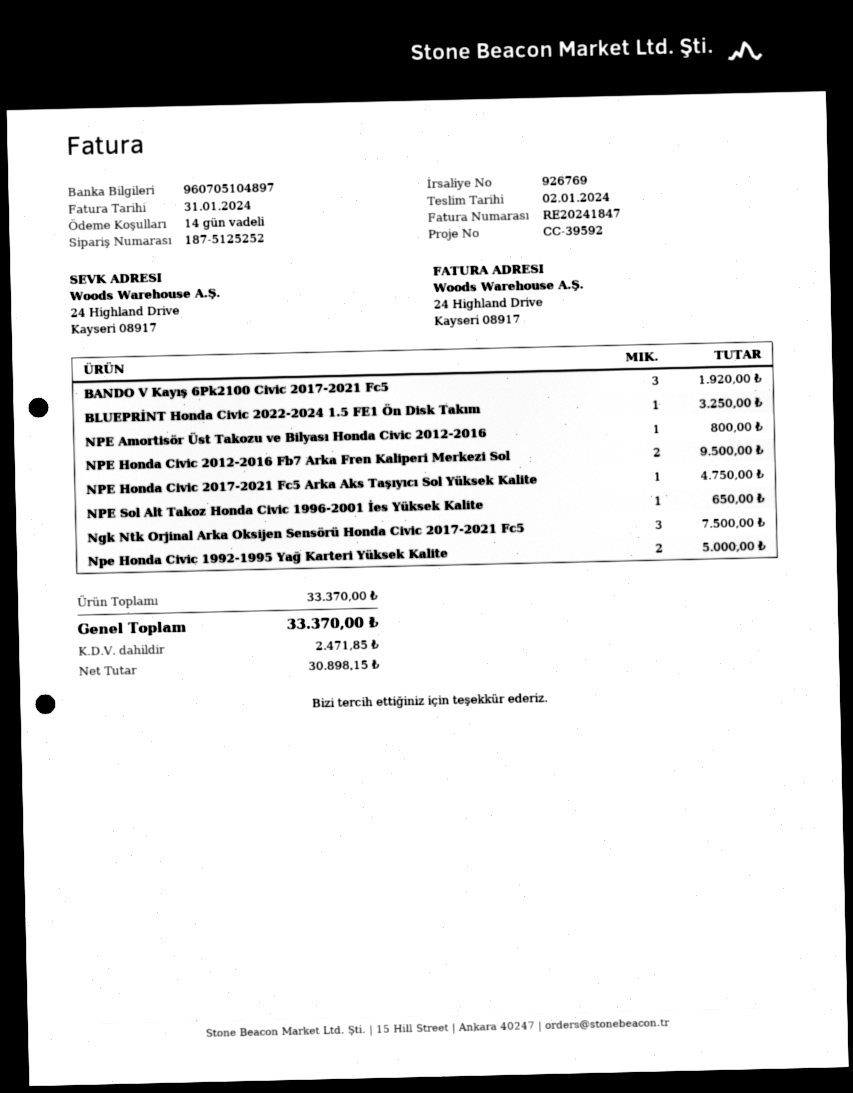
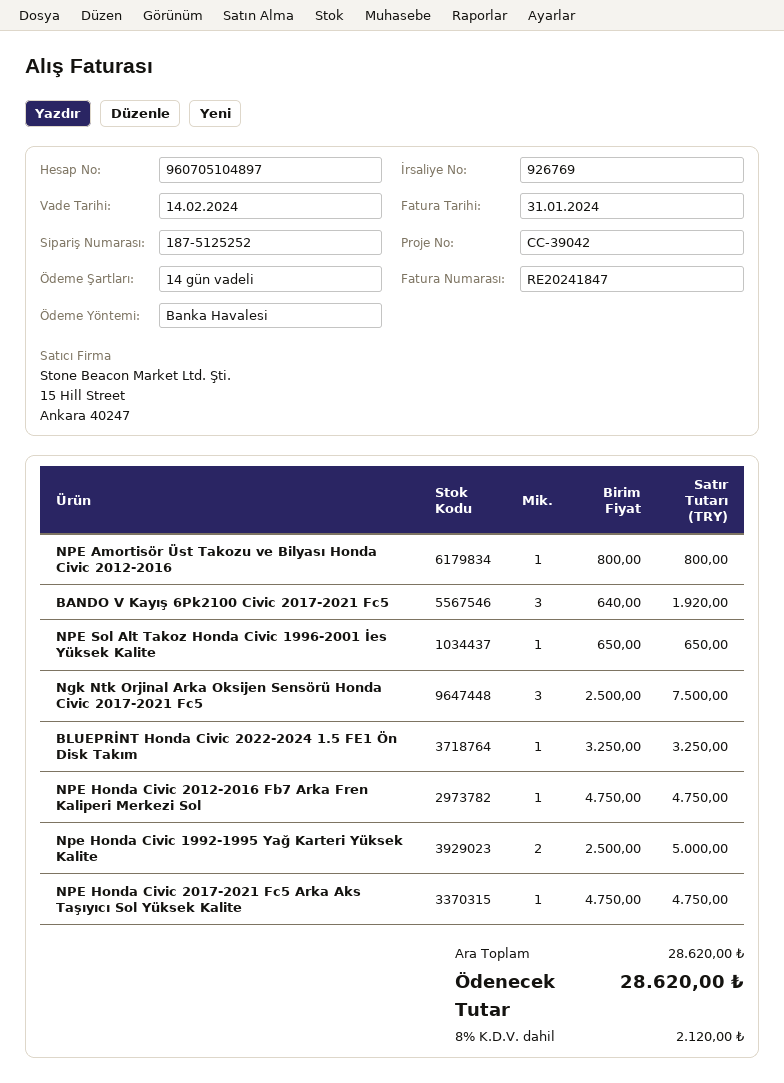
reference: CC-39592 -> CC-39042
NPE Honda Civic 2012-2016 Fb7 Arka Fren Kaliperi Merkezi Sol: 2 for 9500.00 -> 1 for 4750.00
subtotal: 33370.00 -> 28620.00
tax: 2471.85 -> 2120.00
total: 33370.00 -> 28620.00

